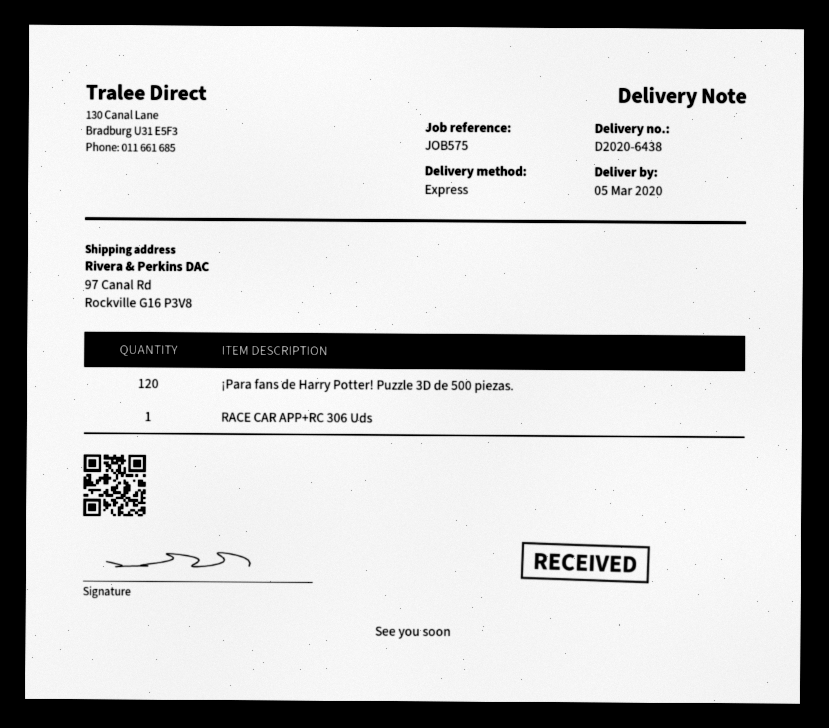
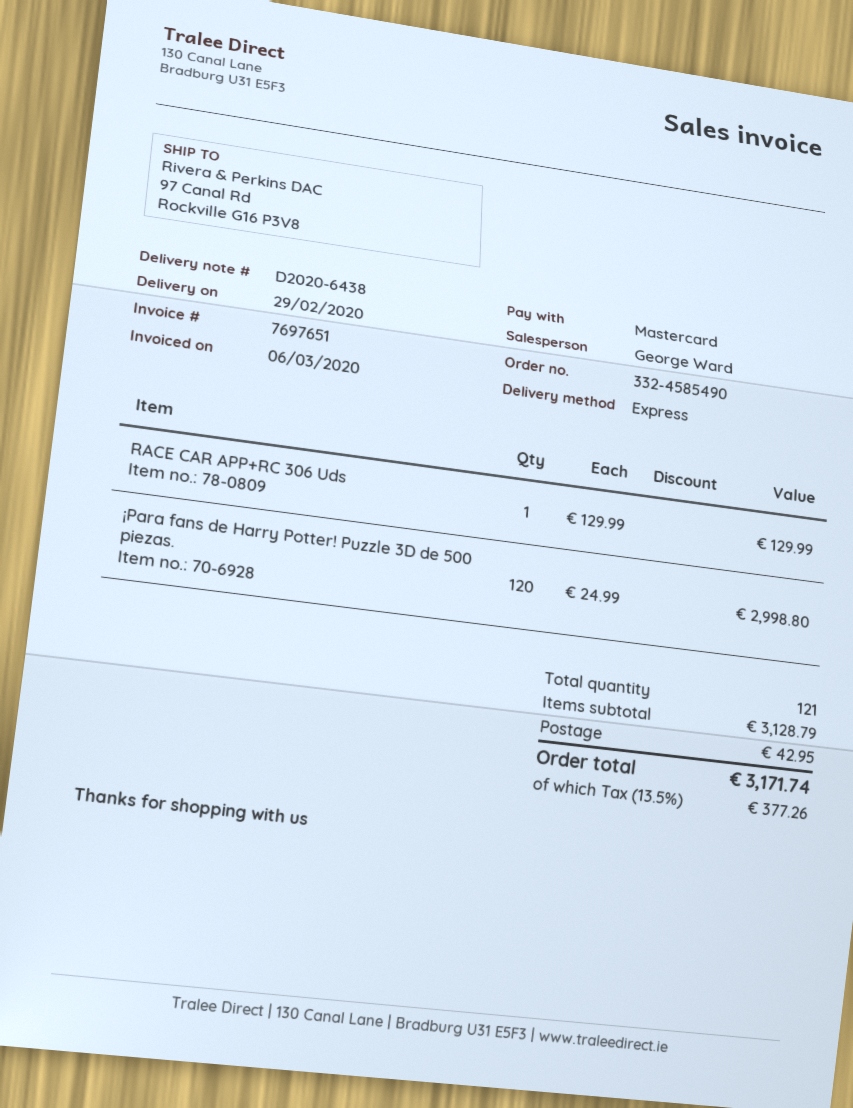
delivery date: 2020-03-05 -> 2020-02-29

